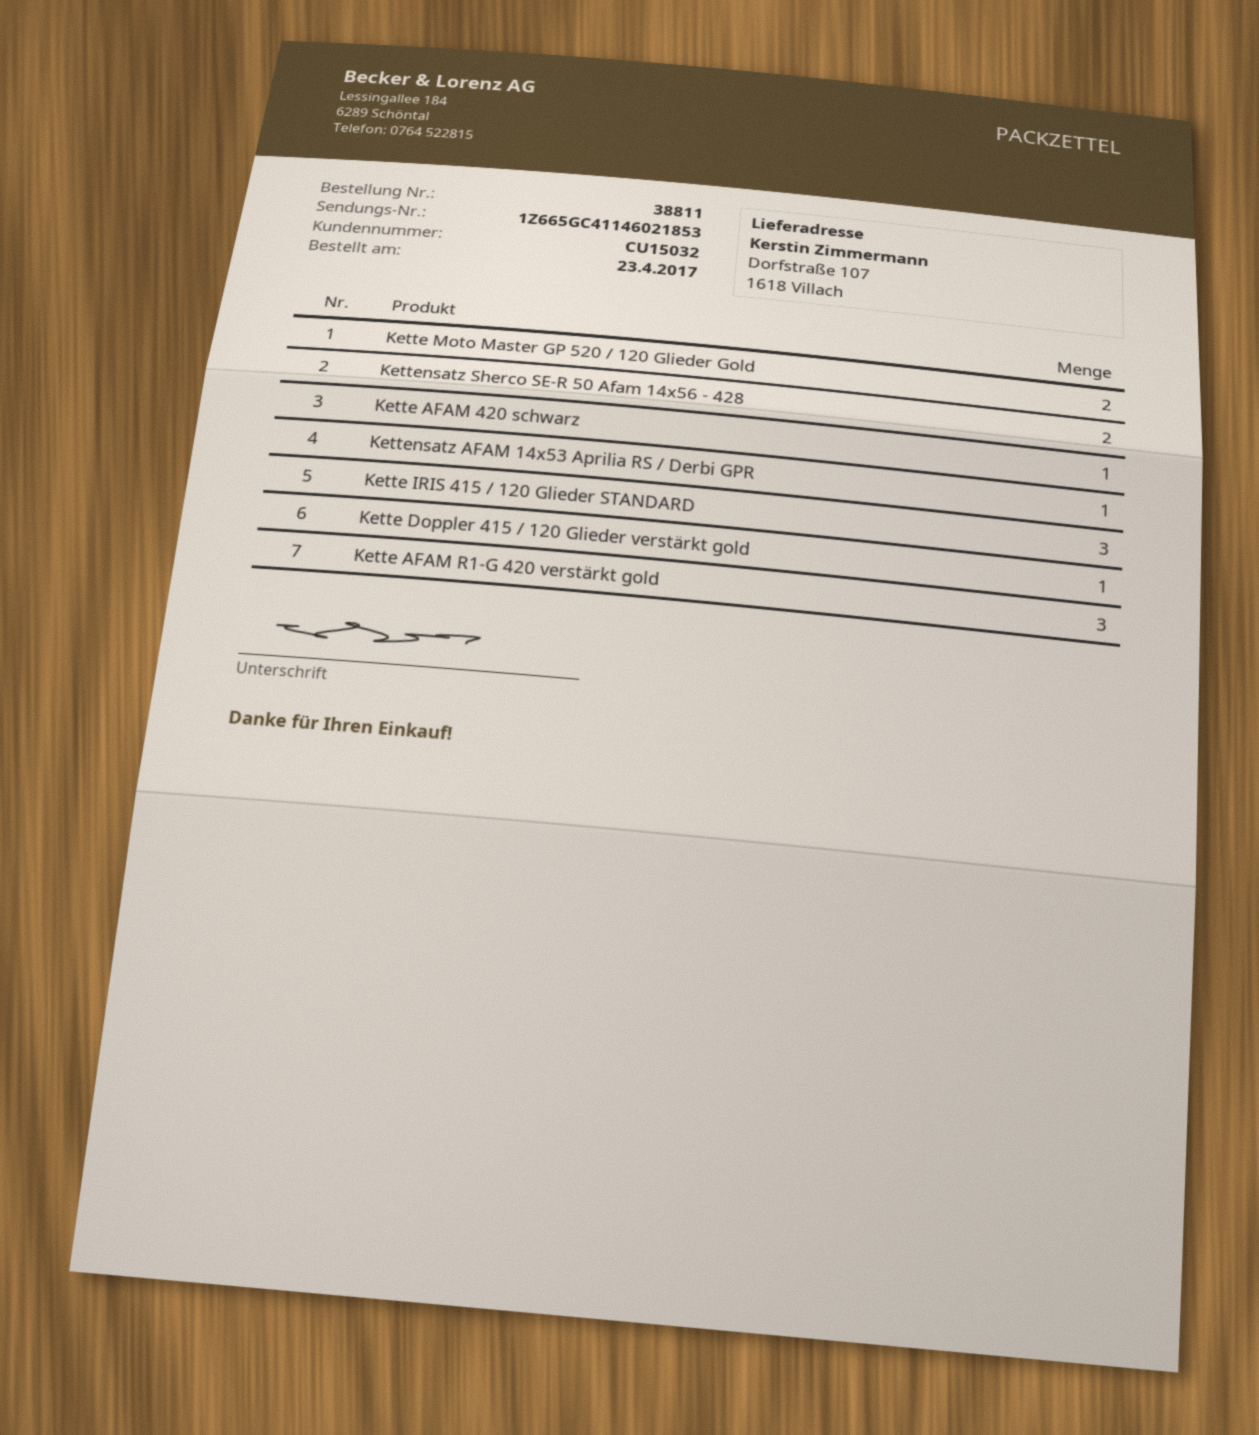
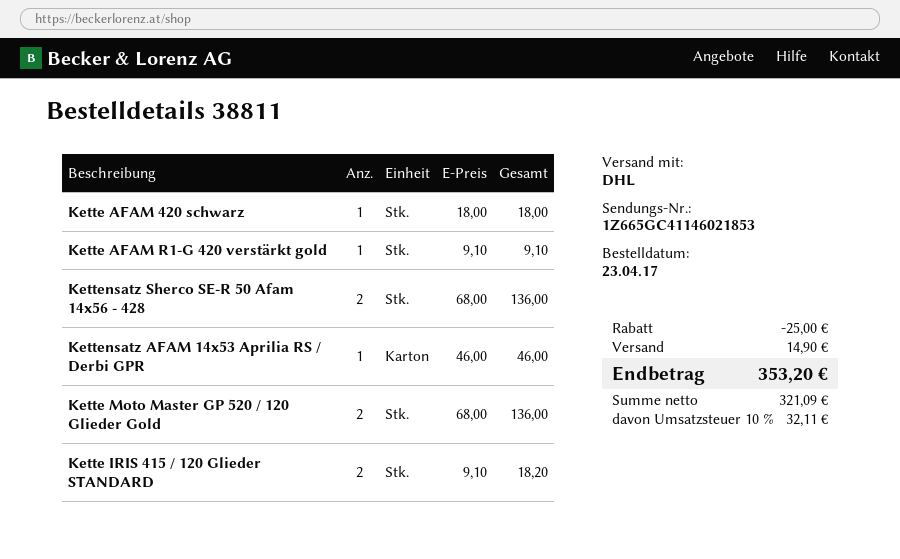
Kette IRIS 415 / 120 Glieder STANDARD: 3 -> 2
Kette Doppler 415 / 120 Glieder verstärkt gold: 1 -> none
Kette AFAM R1-G 420 verstärkt gold: 3 -> 1

